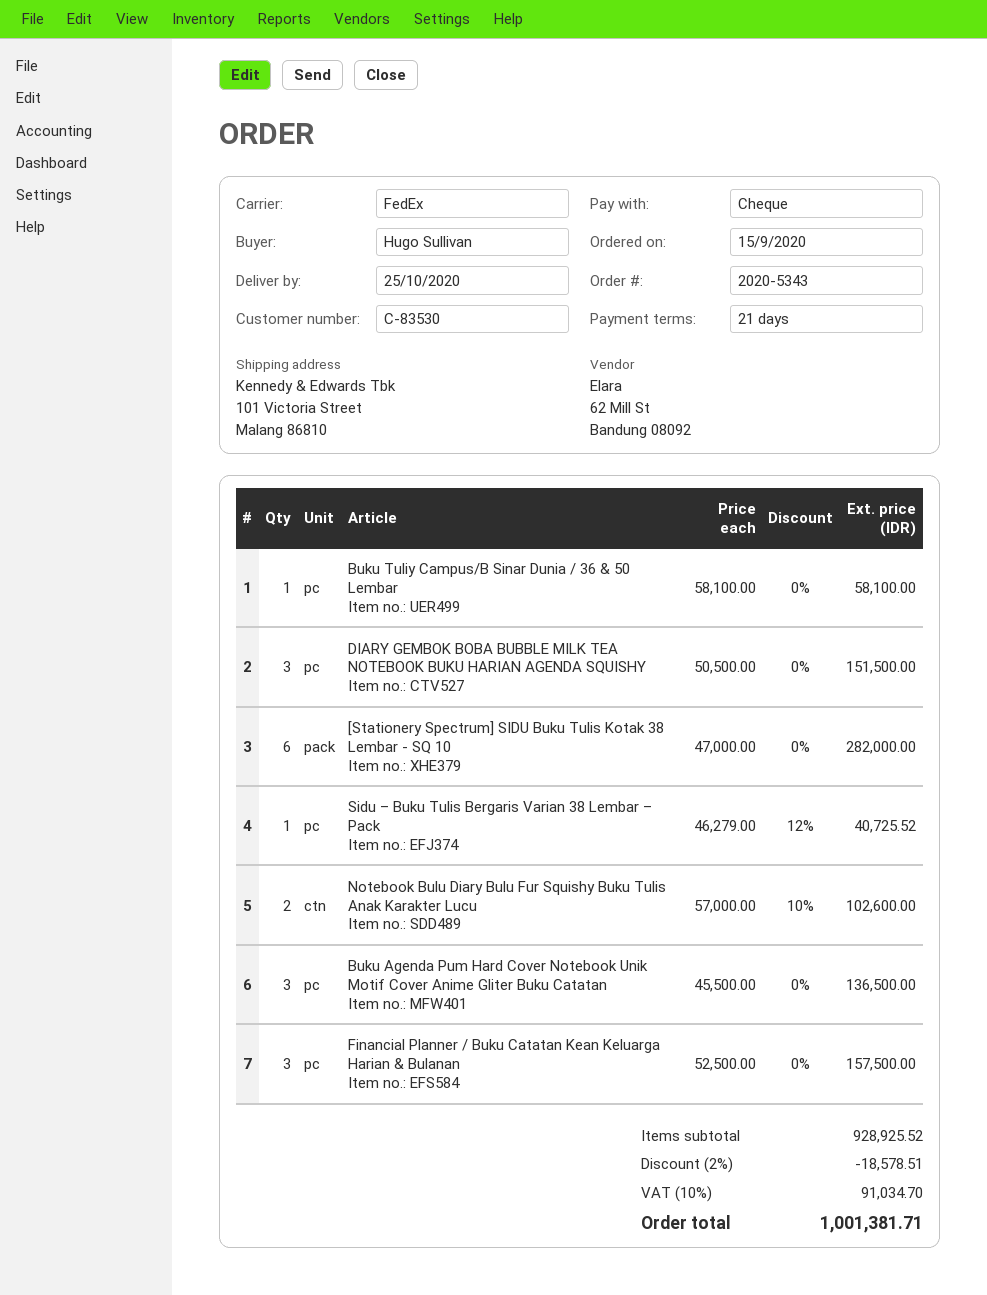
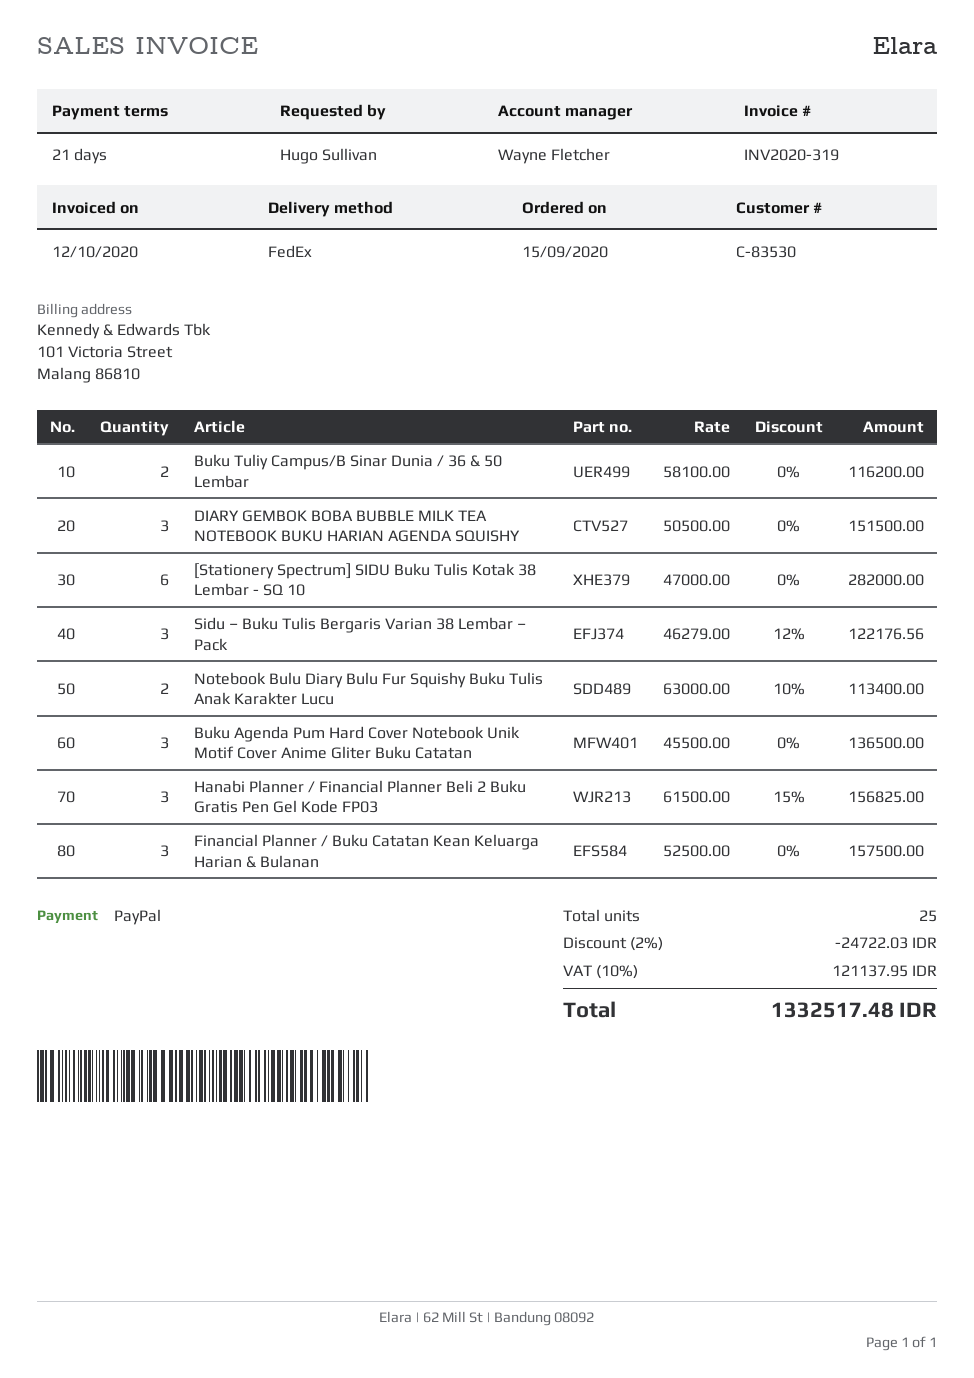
payment method: cheque -> PayPal
Buku Tuliy Campus/B Sinar Dunia / 36 & 50 Lembar: 1 x 58100.00 = 58100.00 -> 2 x 58100.00 = 116200.00
Sidu – Buku Tulis Bergaris Varian 38 Lembar – Pack: 1 x 46279.00 - 12% = 40725.52 -> 3 x 46279.00 - 12% = 122176.56
Notebook Bulu Diary Bulu Fur Squishy Buku Tulis Anak Karakter Lucu: 2 x 57000.00 - 10% = 102600.00 -> 2 x 63000.00 - 10% = 113400.00
Hanabi Planner / Financial Planner Beli 2 Buku Gratis Pen Gel Kode FP03: none -> 3 x 61500.00 - 15% = 156825.00
discount: 2% = 18578.51 -> 2% = 24722.03
tax: 10% = 91034.70 -> 10% = 121137.95
total: 1001381.71 -> 1332517.48

